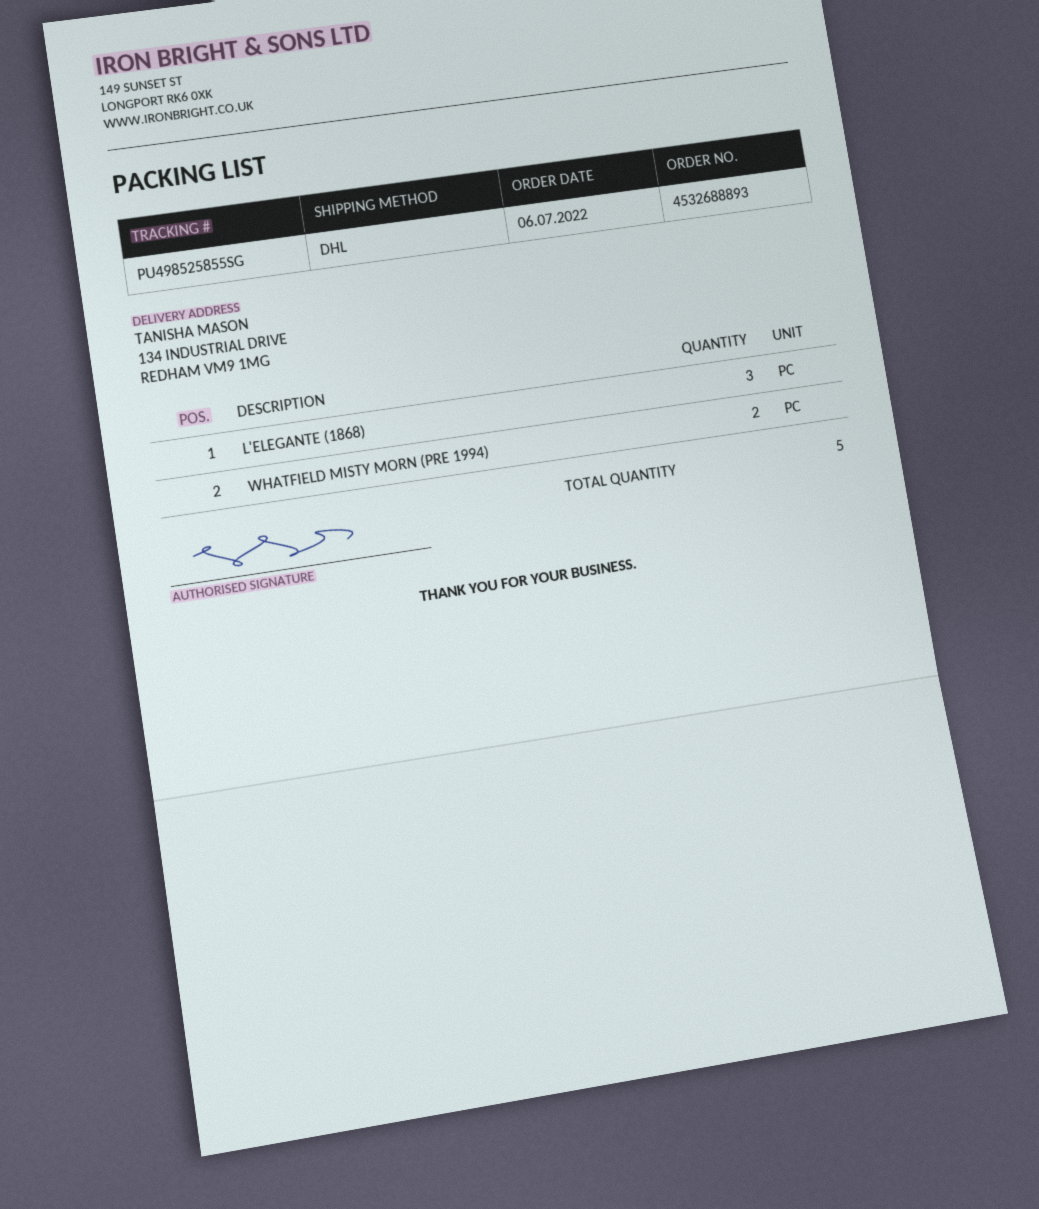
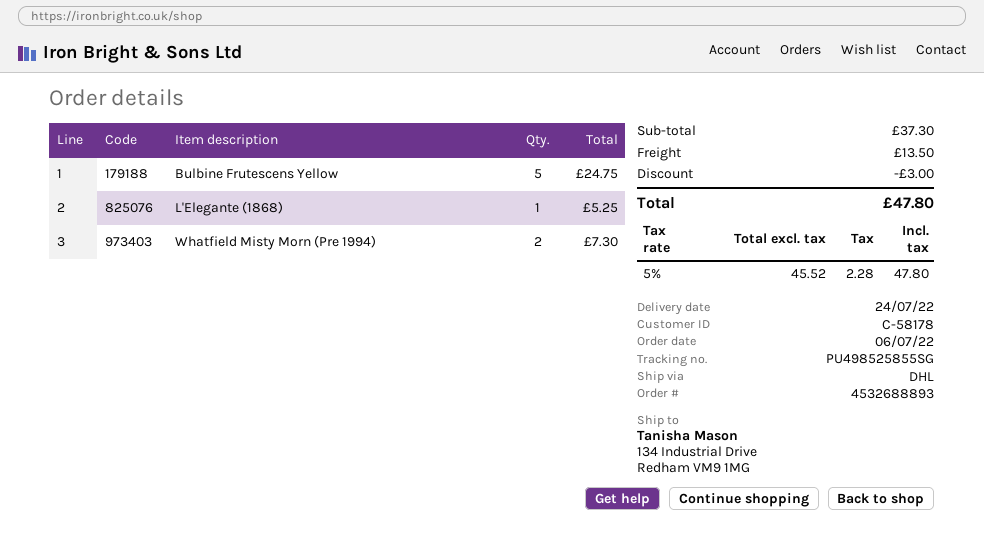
L'ELEGANTE (1868): 3 -> 1
Bulbine Frutescens Yellow: none -> 5

